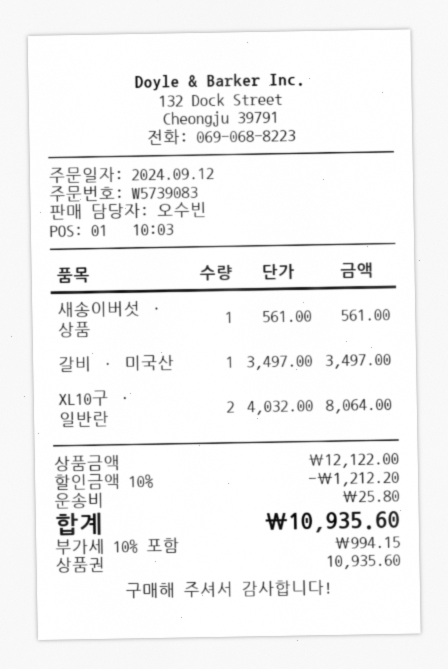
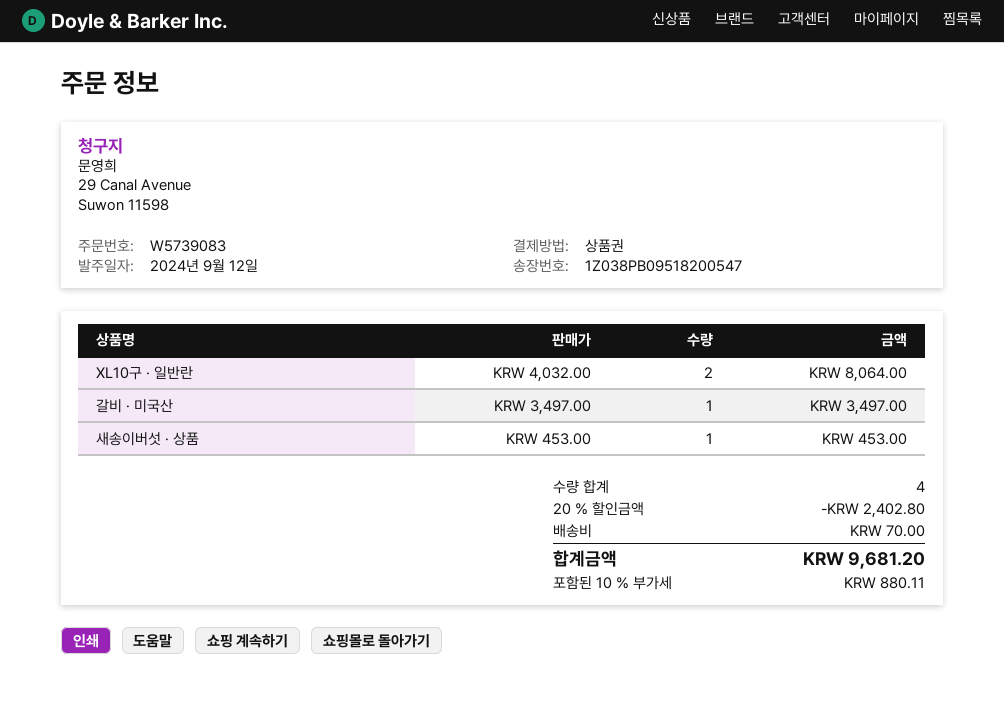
새송이버섯 · 상품: 1 x 561.00 = 561.00 -> 1 x 453.00 = 453.00
discount: 10% = 1212.20 -> 20% = 2402.80
shipping: 25.80 -> 70.00
tax: 10% = 994.15 -> 10% = 880.11
total: 10935.60 -> 9681.20

